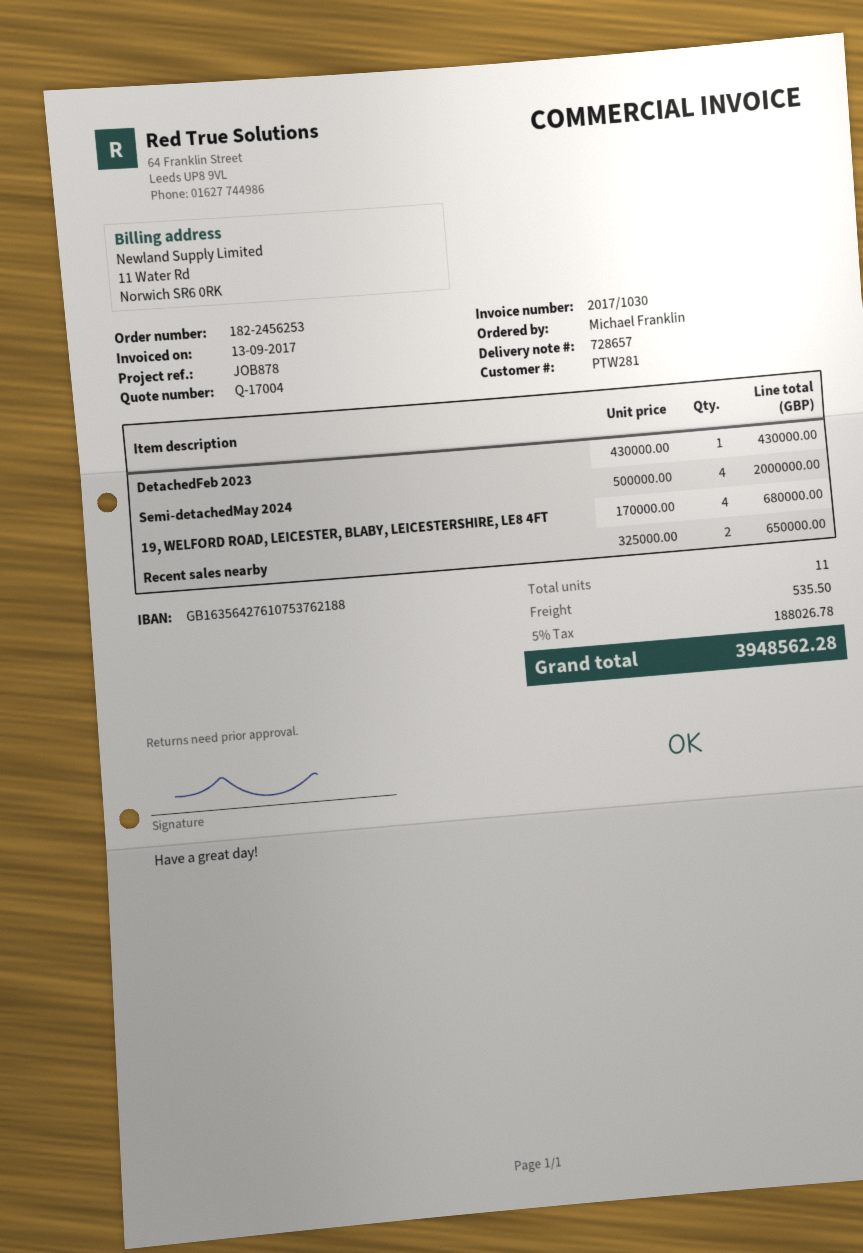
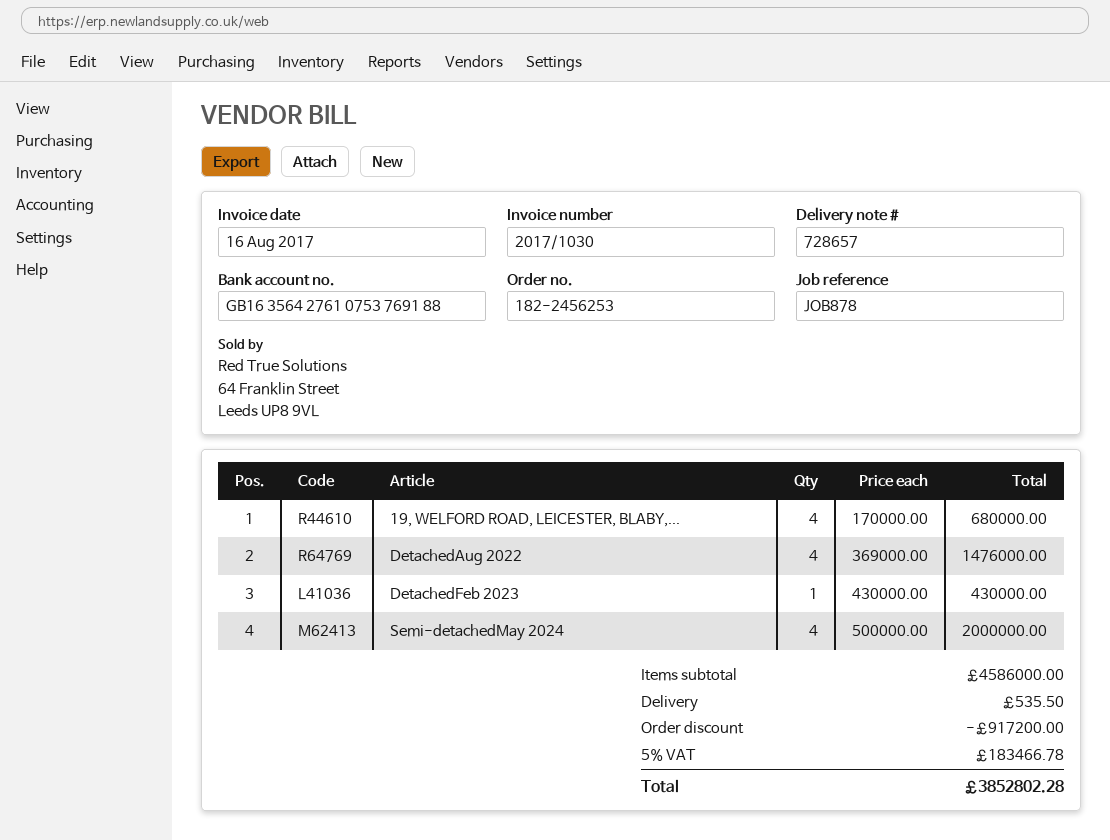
invoice date: 2017-09-13 -> 2017-08-16
bank account: GB16356427610753762188 -> GB16356427610753769188
Recent sales nearby: 2 x 325000.00 = 650000.00 -> none
DetachedAug 2022: none -> 4 x 369000.00 = 1476000.00
discount: none -> 917200.00
tax: 5% = 188026.78 -> 5% = 183466.78
total: 3948562.28 -> 3852802.28

